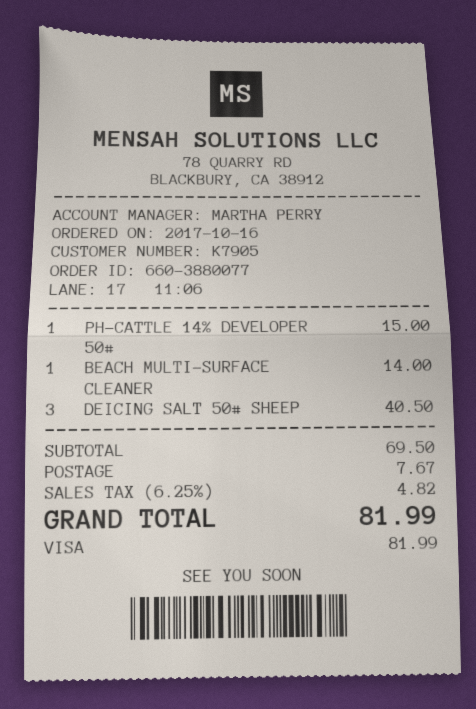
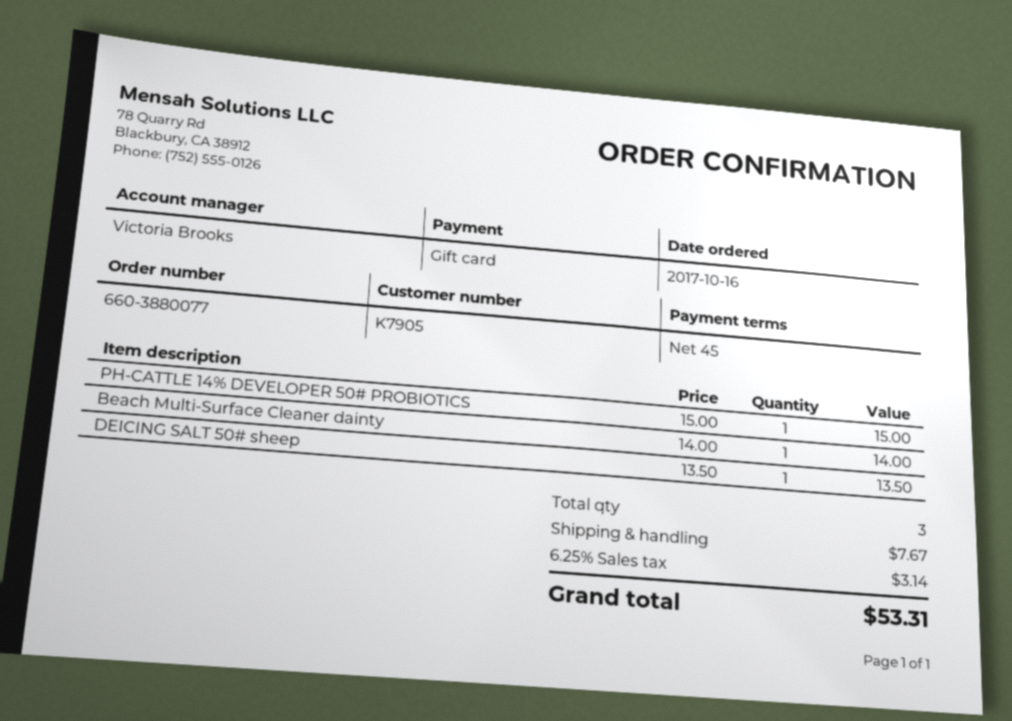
sales rep: MARTHA PERRY -> Victoria Brooks
payment method: Visa -> gift card
DEICING SALT 50# SHEEP: 3 for 40.50 -> 1 for 13.50
tax: 6.25% = 4.82 -> 6.25% = 3.14
total: 81.99 -> 53.31

